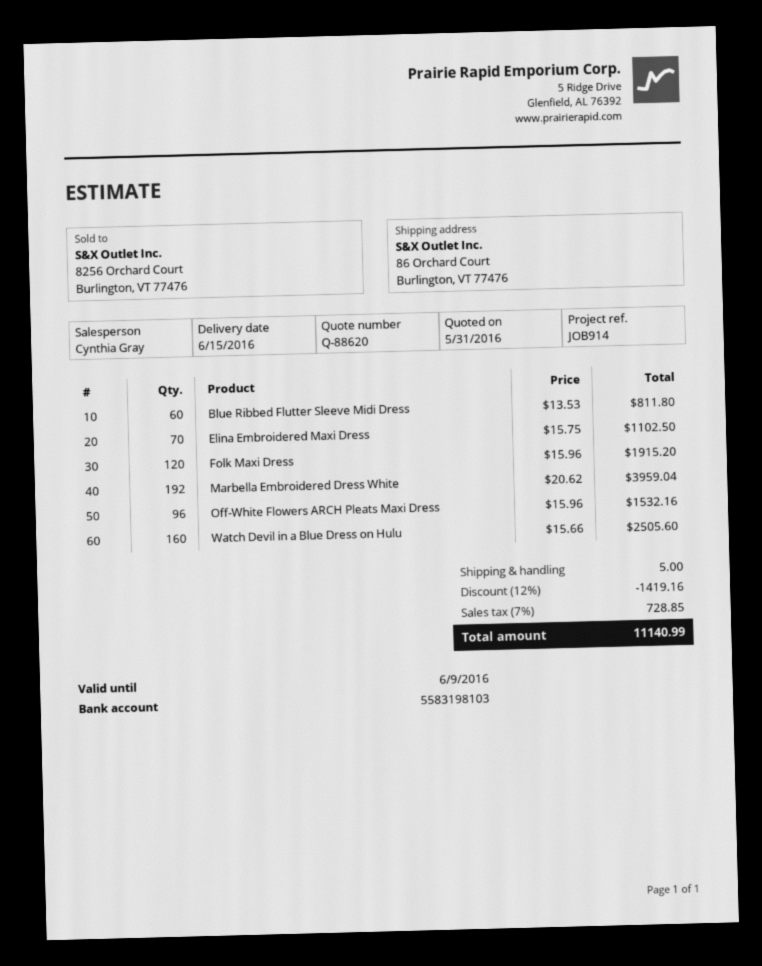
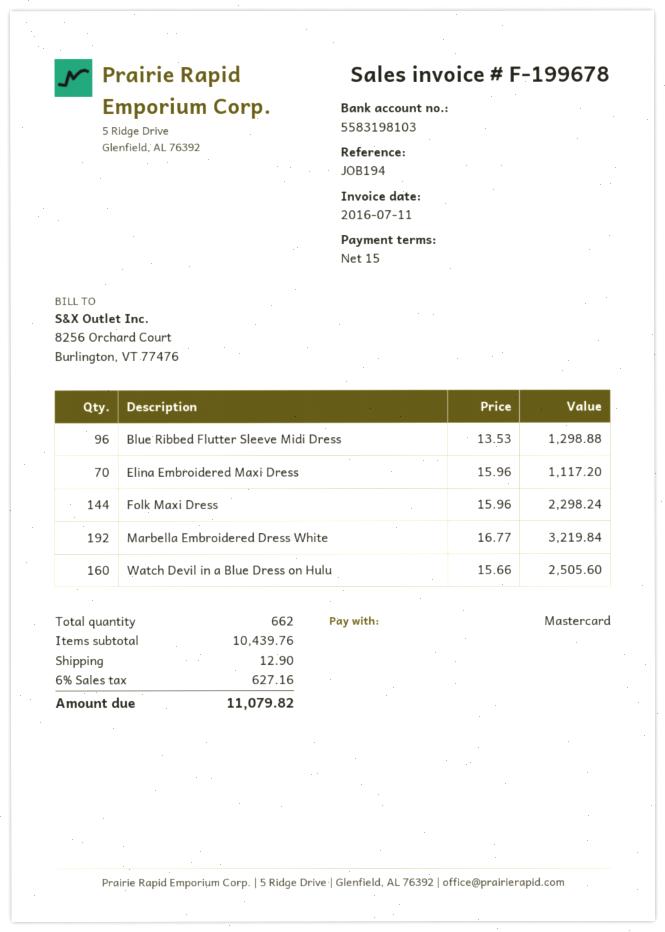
reference: JOB914 -> JOB194
Blue Ribbed Flutter Sleeve Midi Dress: 60 x 13.53 = 811.80 -> 96 x 13.53 = 1298.88
Elina Embroidered Maxi Dress: 70 x 15.75 = 1102.50 -> 70 x 15.96 = 1117.20
Folk Maxi Dress: 120 x 15.96 = 1915.20 -> 144 x 15.96 = 2298.24
Marbella Embroidered Dress White: 192 x 20.62 = 3959.04 -> 192 x 16.77 = 3219.84
Off-White Flowers ARCH Pleats Maxi Dress: 96 x 15.96 = 1532.16 -> none
discount: 12% = 1419.16 -> none
shipping: 5.00 -> 12.90
tax: 7% = 728.85 -> 6% = 627.16
total: 11140.99 -> 11079.82

